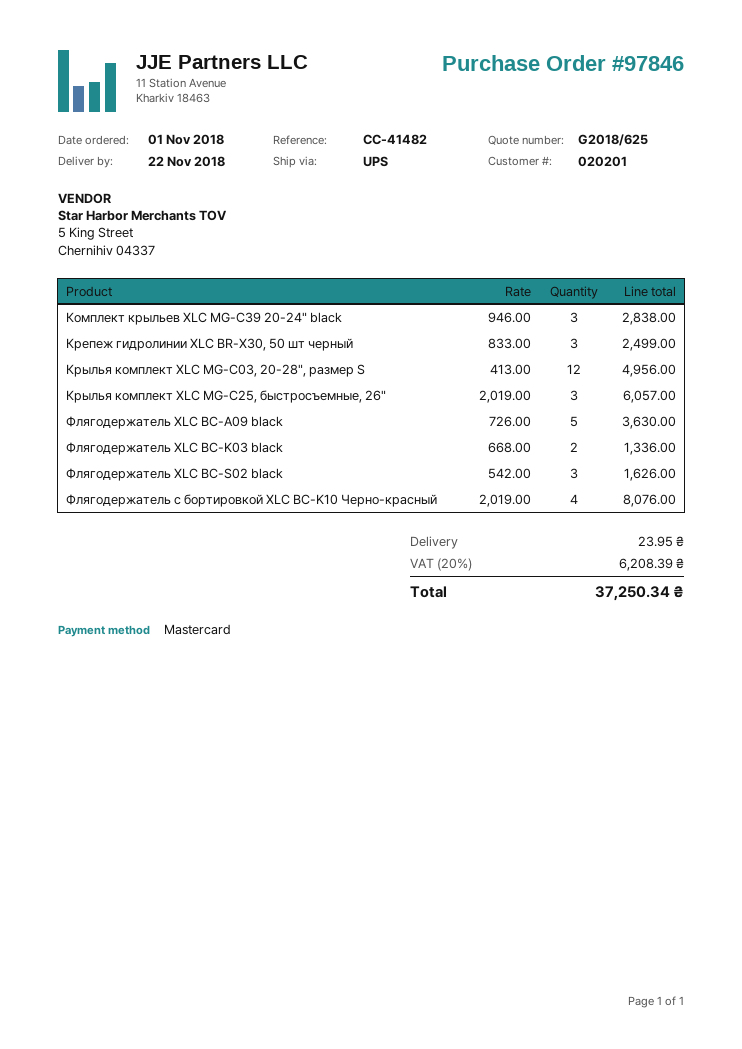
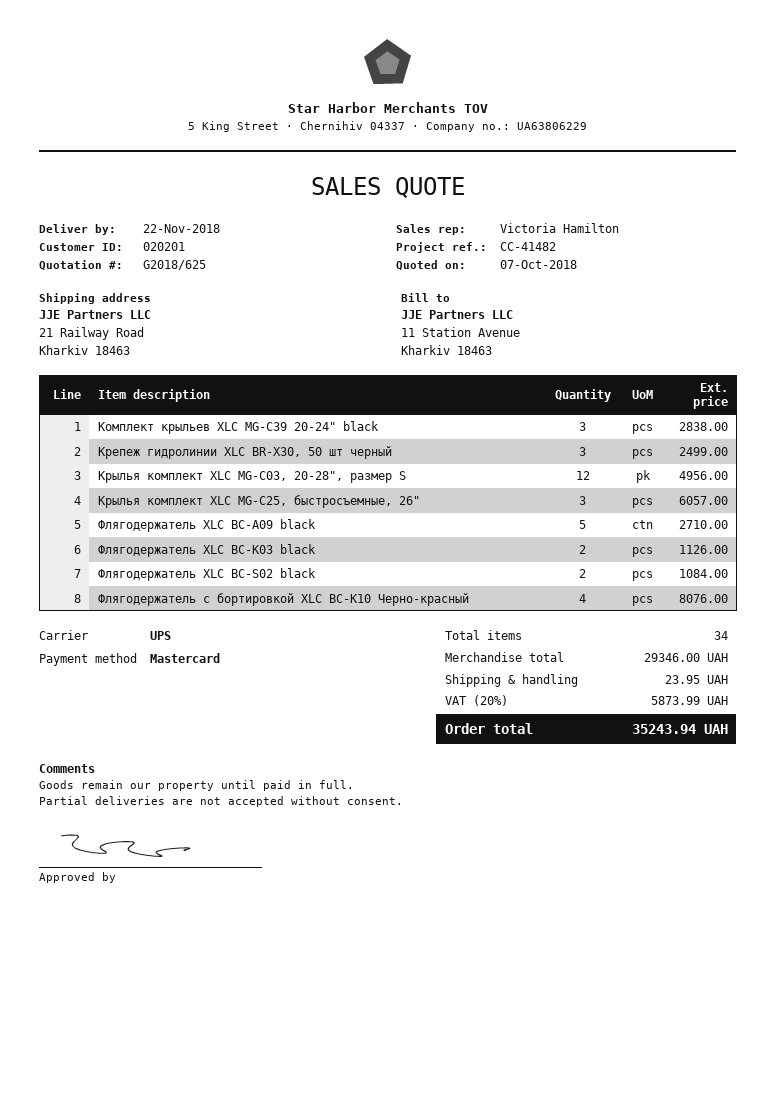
Флягодержатель XLC BC-A09 black: 5 for 3630.00 -> 5 for 2710.00
Флягодержатель XLC BC-K03 black: 2 for 1336.00 -> 2 for 1126.00
Флягодержатель XLC BC-S02 black: 3 for 1626.00 -> 2 for 1084.00
tax: 20% = 6208.39 -> 20% = 5873.99
total: 37250.34 -> 35243.94

